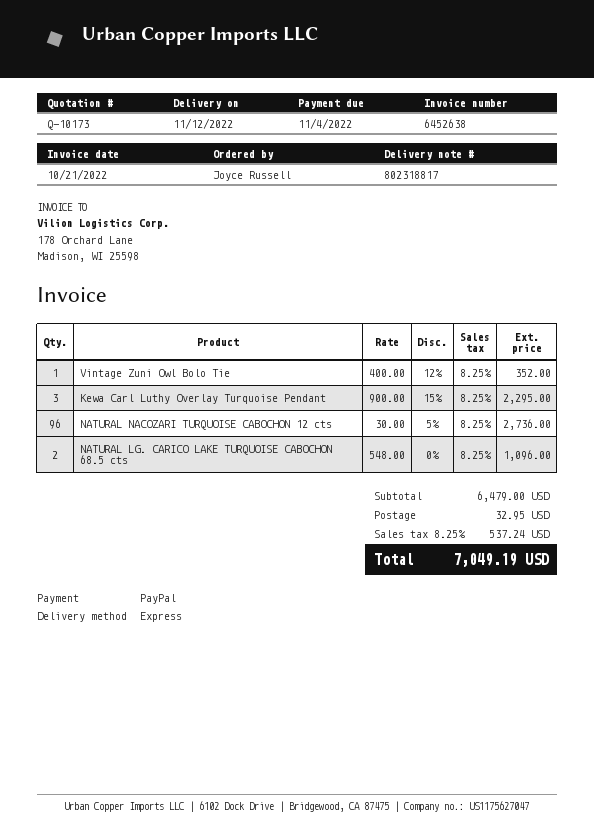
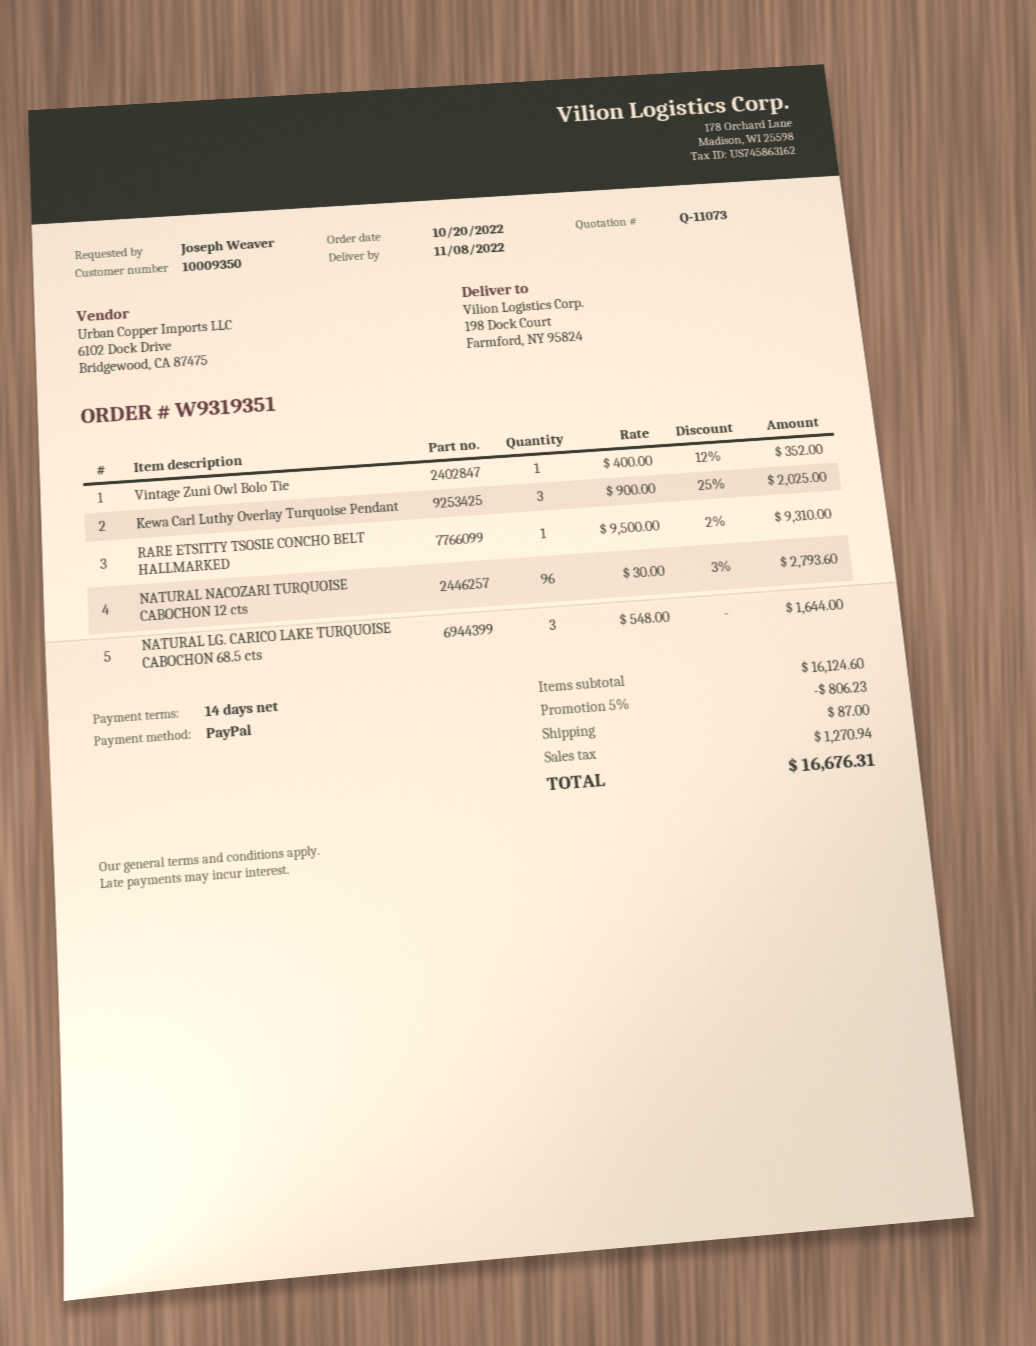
quote number: Q-10173 -> Q-11073
delivery date: 2022-11-12 -> 2022-11-08
ordered by: Joyce Russell -> Joseph Weaver
Kewa Carl Luthy Overlay Turquoise Pendant: 3 x 900.00 - 15% = 2295.00 -> 3 x 900.00 - 25% = 2025.00
NATURAL NACOZARI TURQUOISE CABOCHON 12 cts: 96 x 30.00 - 5% = 2736.00 -> 96 x 30.00 - 3% = 2793.60
NATURAL LG. CARICO LAKE TURQUOISE CABOCHON 68.5 cts: 2 x 548.00 = 1096.00 -> 3 x 548.00 = 1644.00
RARE ETSITTY TSOSIE CONCHO BELT HALLMARKED: none -> 1 x 9500.00 - 2% = 9310.00
subtotal: 6479.00 -> 16124.60
discount: none -> 5% = 806.23
shipping: 32.95 -> 87.00
tax: 537.24 -> 1270.94
total: 7049.19 -> 16676.31

